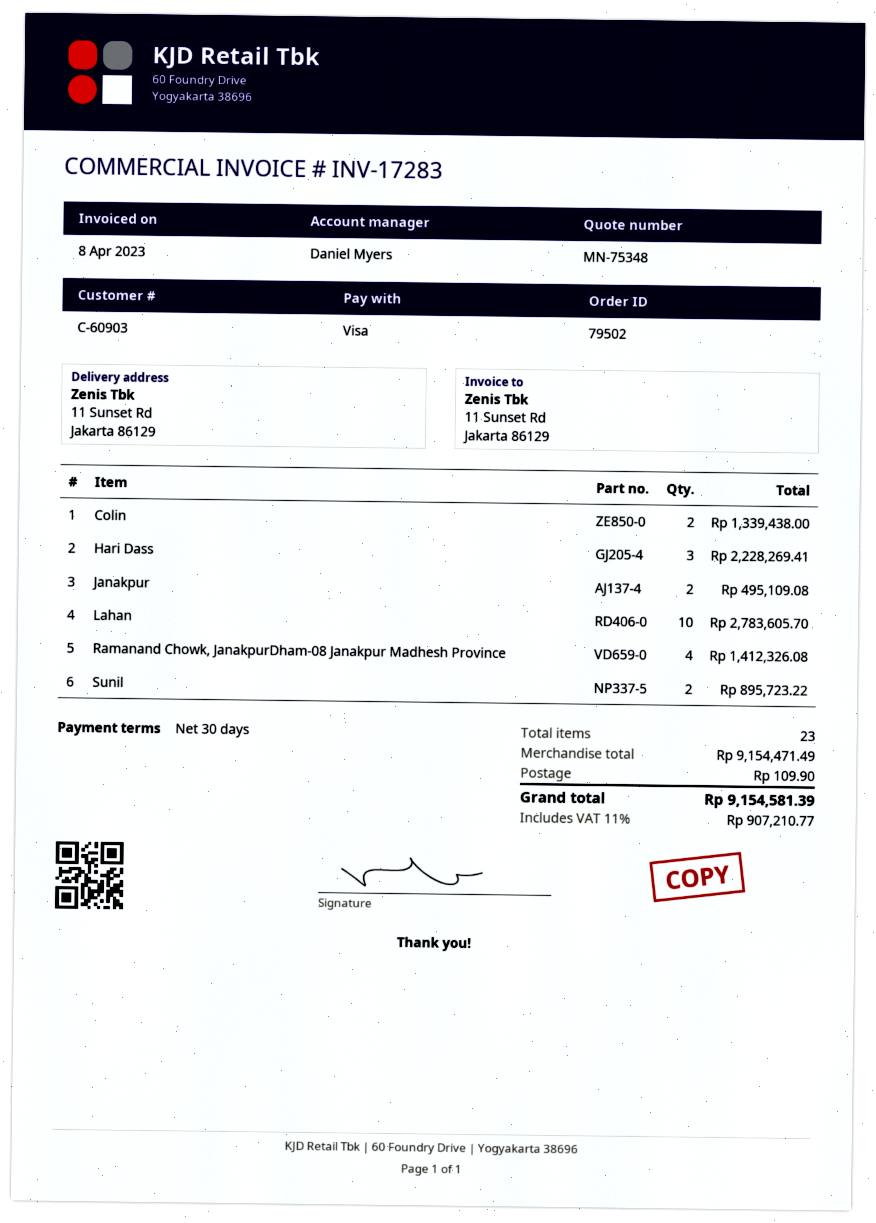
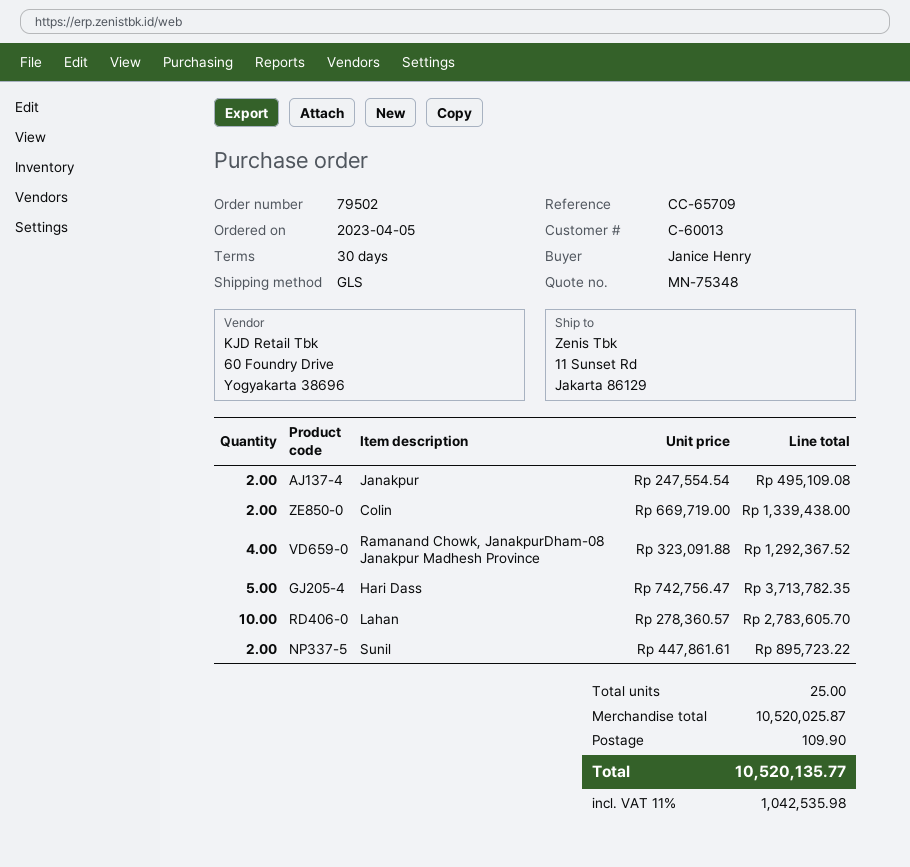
customer number: C-60903 -> C-60013
Hari Dass: 3 for 2228269.41 -> 5 for 3713782.35
Ramanand Chowk, JanakpurDham-08 Janakpur Madhesh Province: 4 for 1412326.08 -> 4 for 1292367.52
total quantity: 23 -> 25
subtotal: 9154471.49 -> 10520025.87
tax: 11% = 907210.77 -> 11% = 1042535.98
total: 9154581.39 -> 10520135.77

